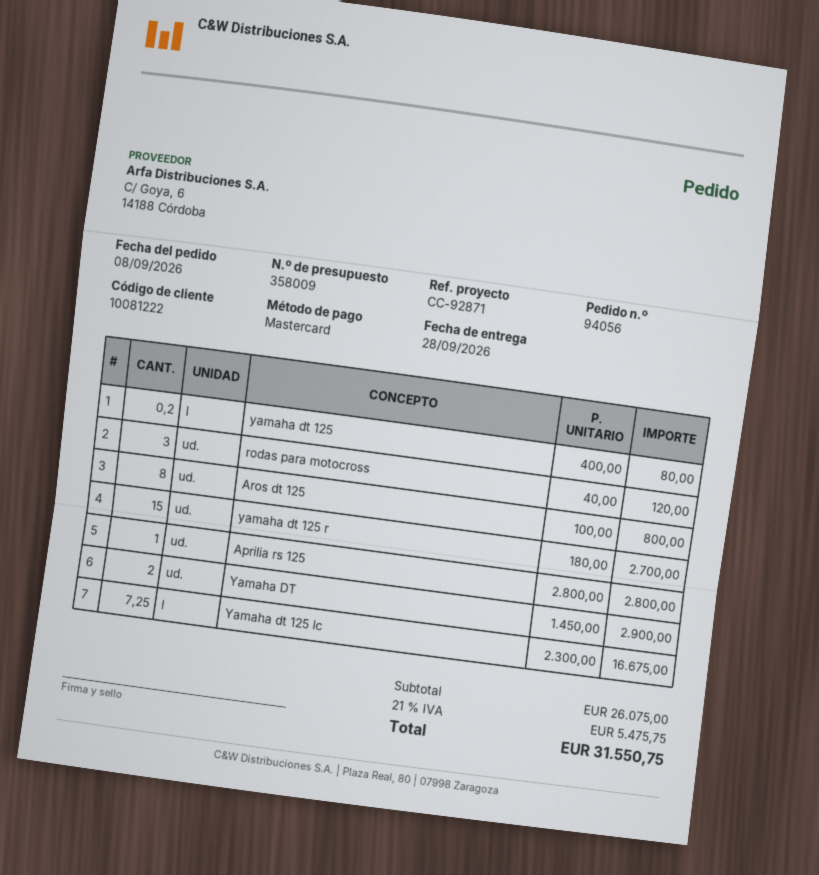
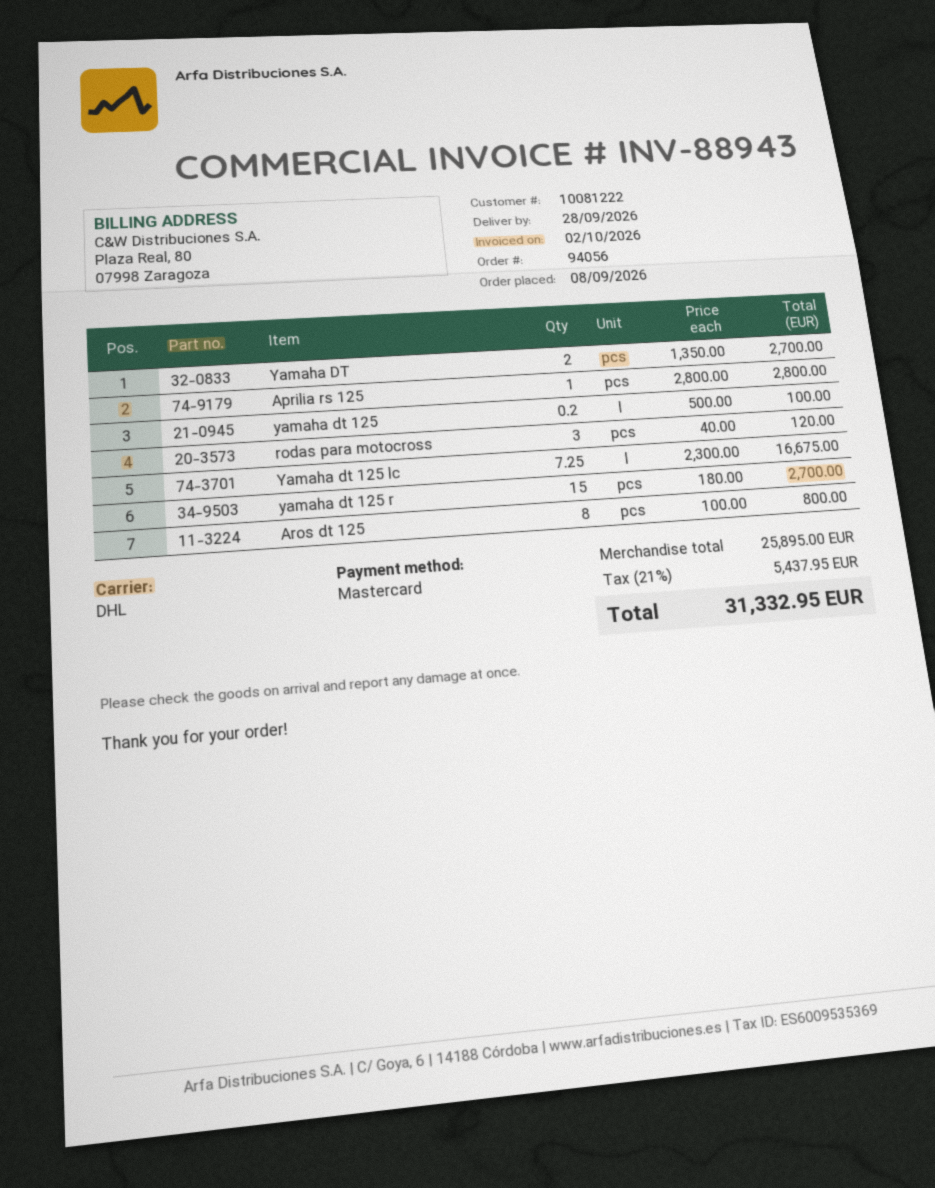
yamaha dt 125: 0.2 x 400.00 = 80.00 -> 0.2 x 500.00 = 100.00
Yamaha DT: 2 x 1450.00 = 2900.00 -> 2 x 1350.00 = 2700.00
subtotal: 26075.00 -> 25895.00
tax: 21% = 5475.75 -> 21% = 5437.95
total: 31550.75 -> 31332.95

